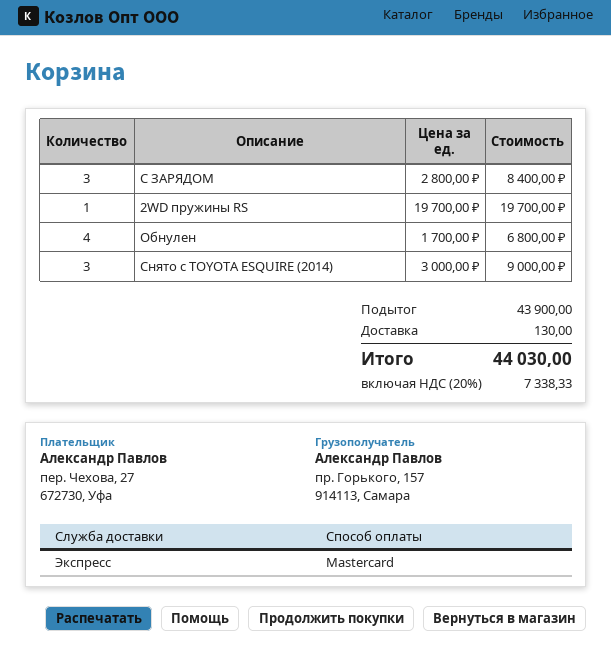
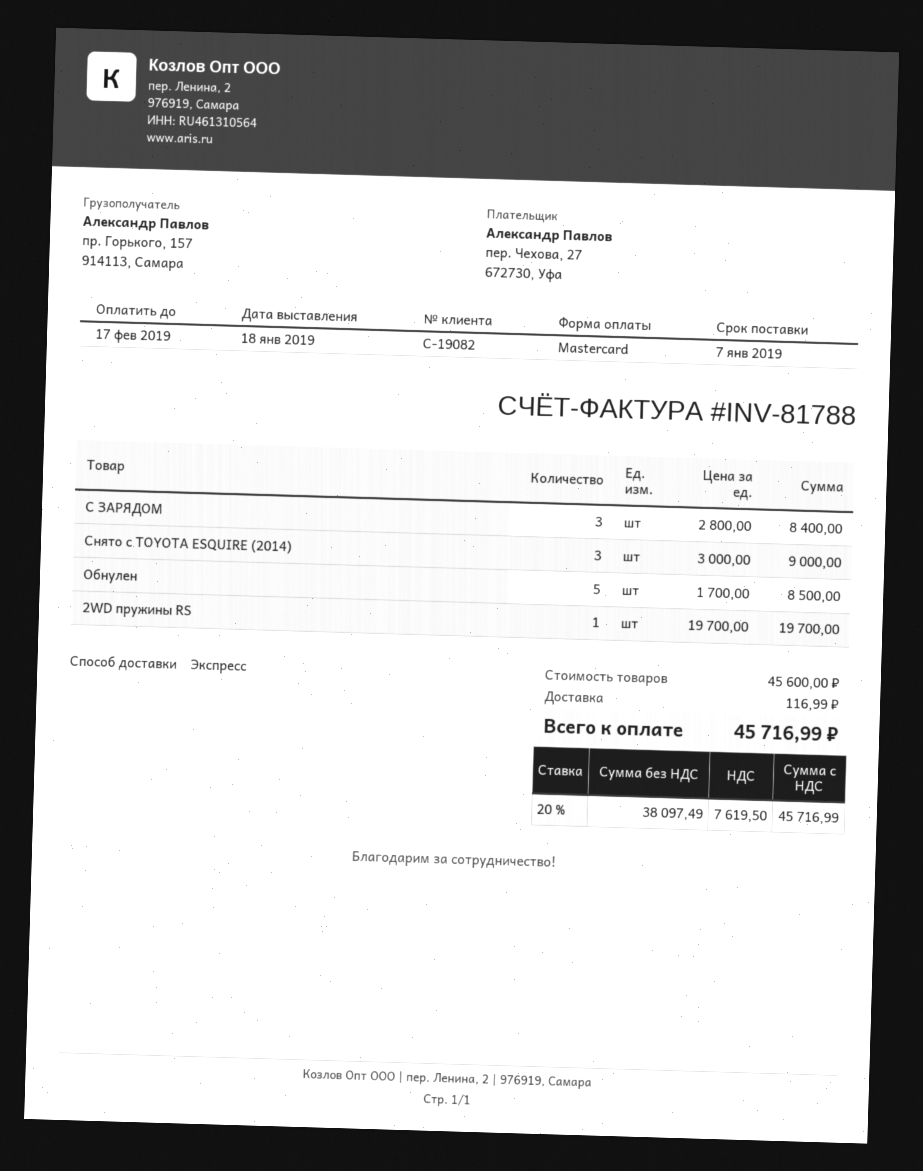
Обнулен: 4 x 1700.00 = 6800.00 -> 5 x 1700.00 = 8500.00
subtotal: 43900.00 -> 45600.00
shipping: 130.00 -> 116.99
tax: 20% = 7338.33 -> 20% = 7619.50
total: 44030.00 -> 45716.99

